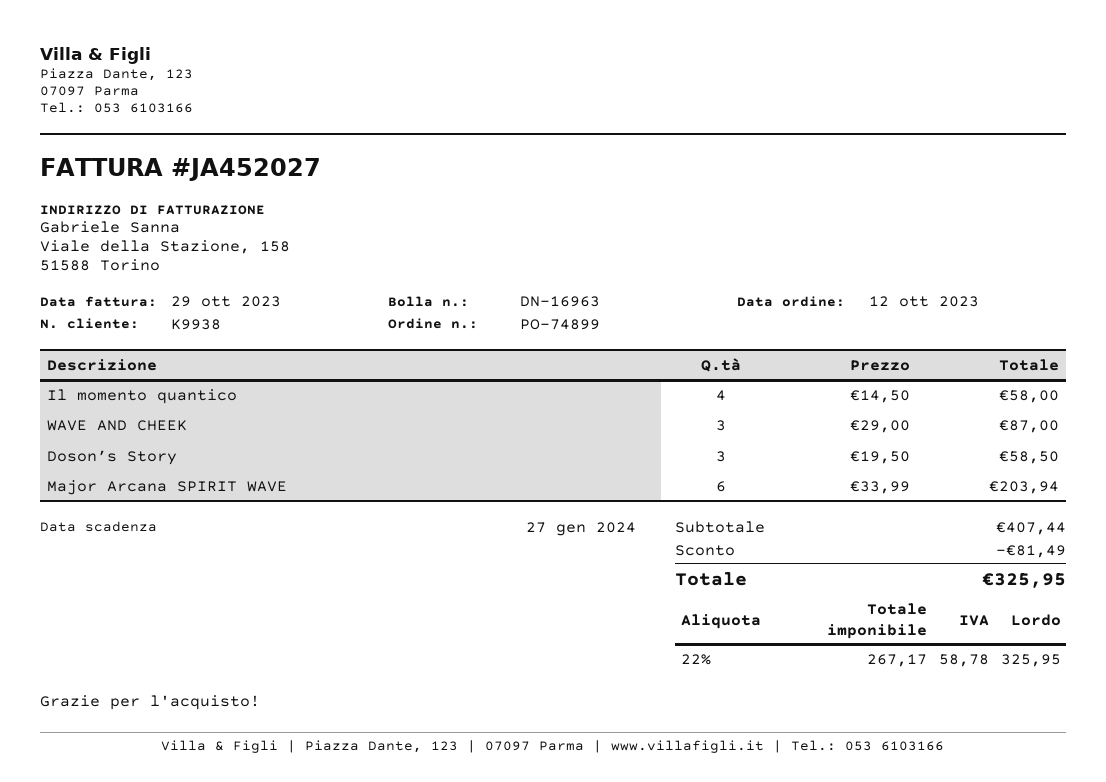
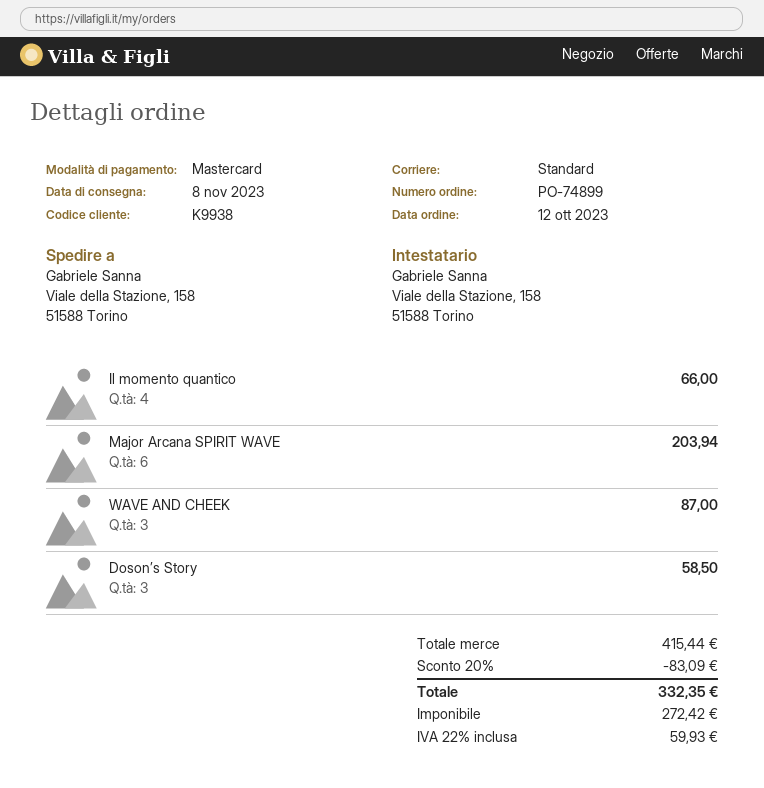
Il momento quantico: 4 for 58.00 -> 4 for 66.00
subtotal: 407.44 -> 415.44
discount: 81.49 -> 83.09
net: 267.17 -> 272.42
tax: 22% = 58.78 -> 22% = 59.93
total: 325.95 -> 332.35

